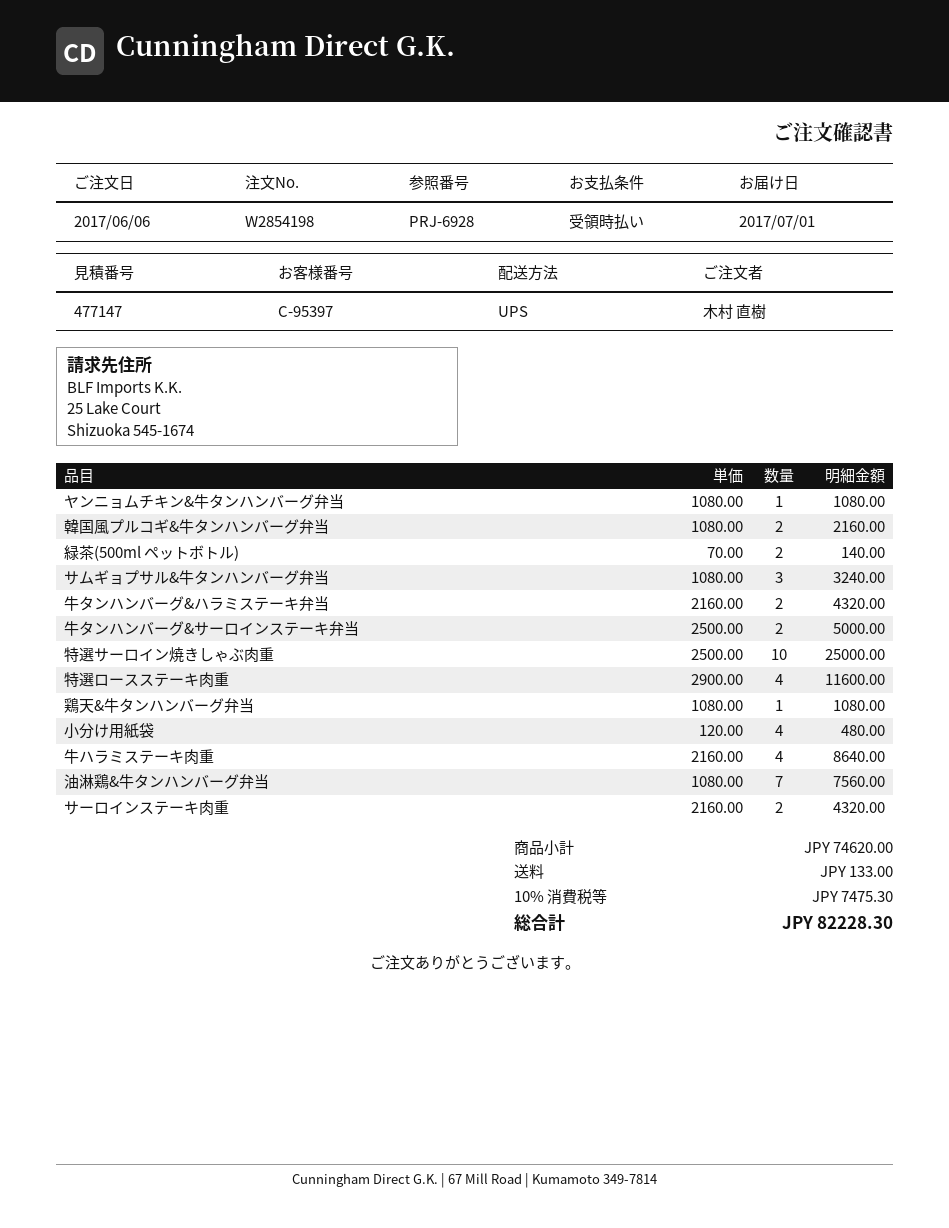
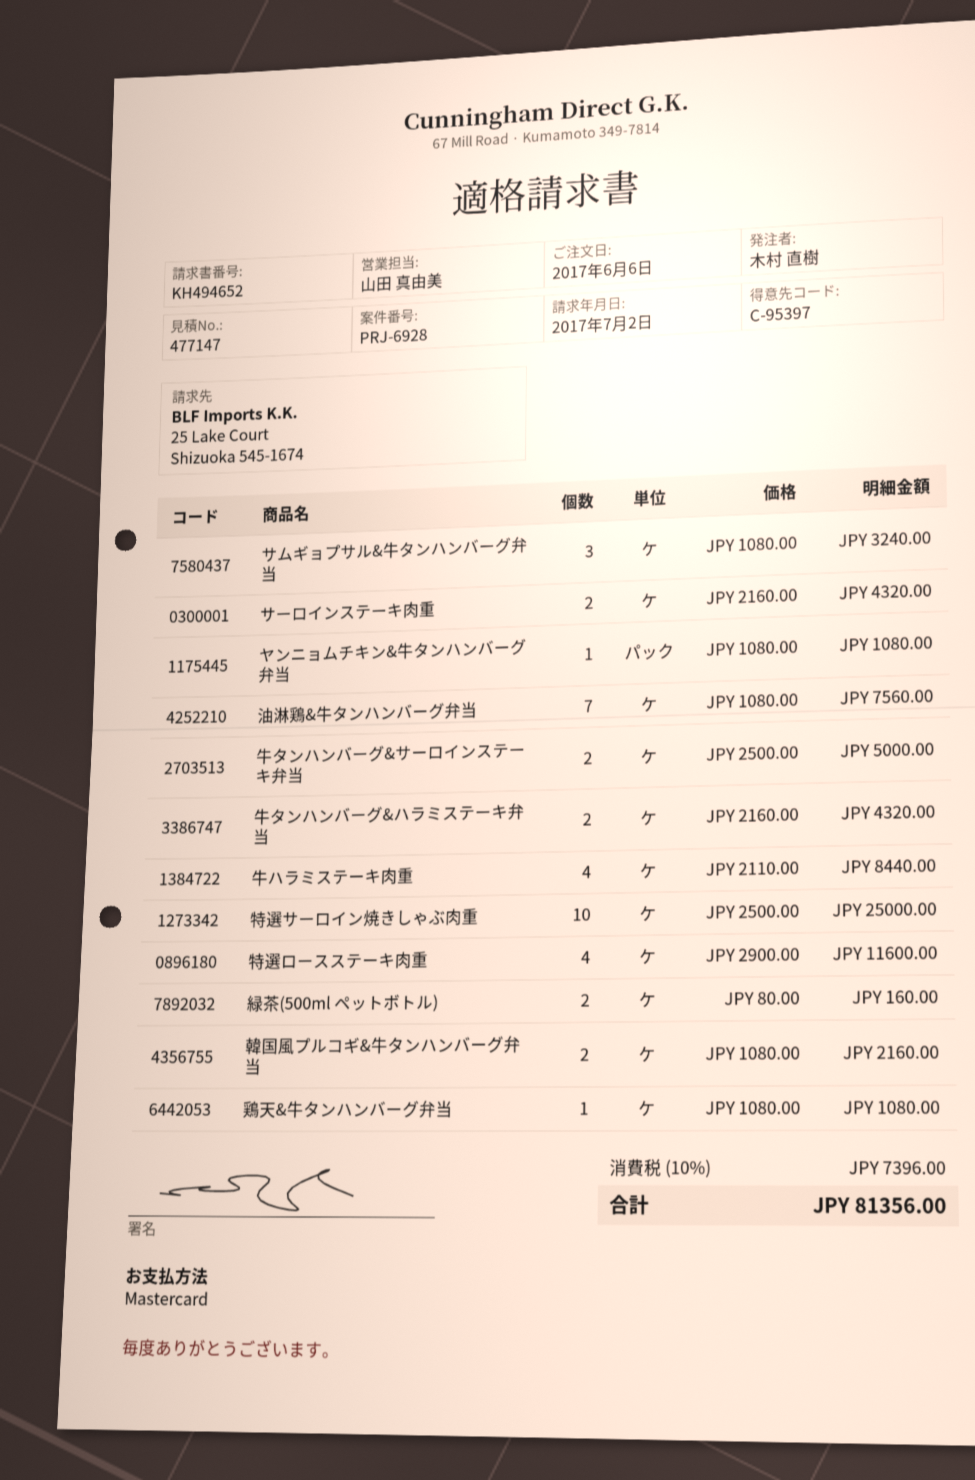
緑茶(500ml ペットボトル): 2 x 70.00 = 140.00 -> 2 x 80.00 = 160.00
小分け用紙袋: 4 x 120.00 = 480.00 -> none
牛ハラミステーキ肉重: 4 x 2160.00 = 8640.00 -> 4 x 2110.00 = 8440.00
shipping: 133.00 -> none
tax: 10% = 7475.30 -> 10% = 7396.00
total: 82228.30 -> 81356.00

